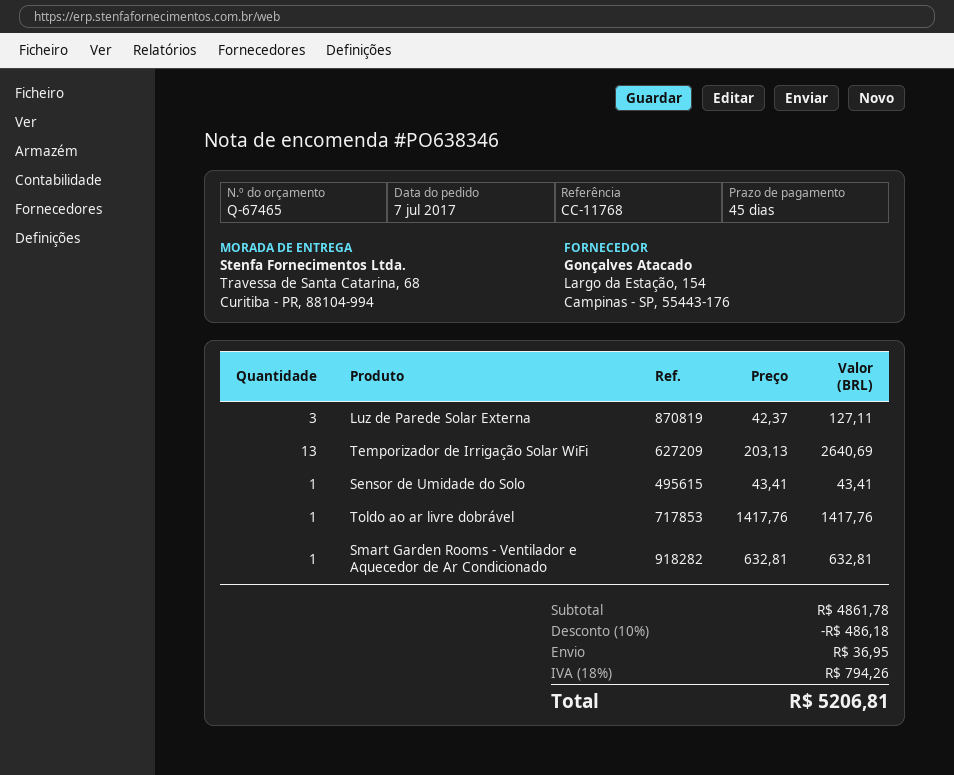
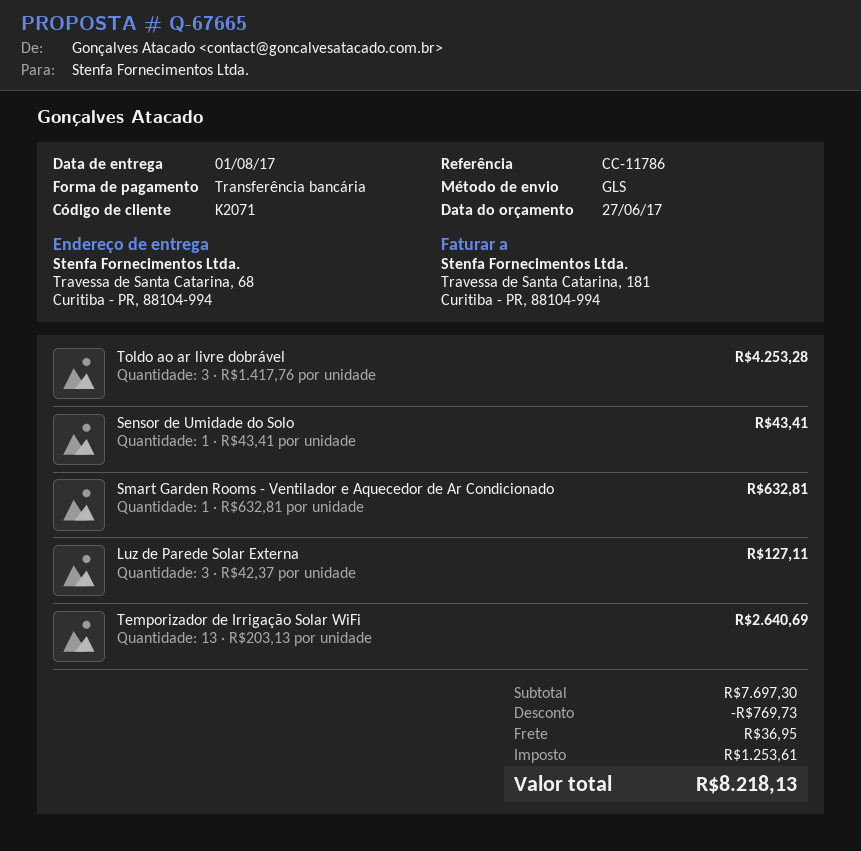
quote number: Q-67465 -> Q-67665
reference: CC-11768 -> CC-11786
Toldo ao ar livre dobrável: 1 x 1417.76 = 1417.76 -> 3 x 1417.76 = 4253.28
subtotal: 4861.78 -> 7697.30
discount: 486.18 -> 769.73
tax: 794.26 -> 1253.61
total: 5206.81 -> 8218.13

